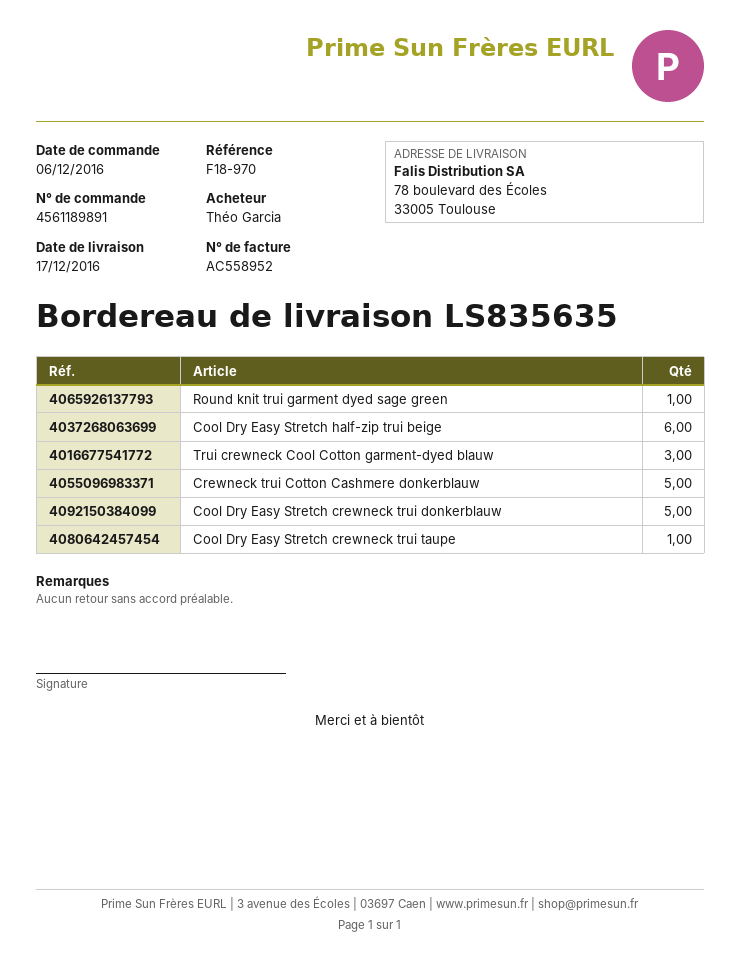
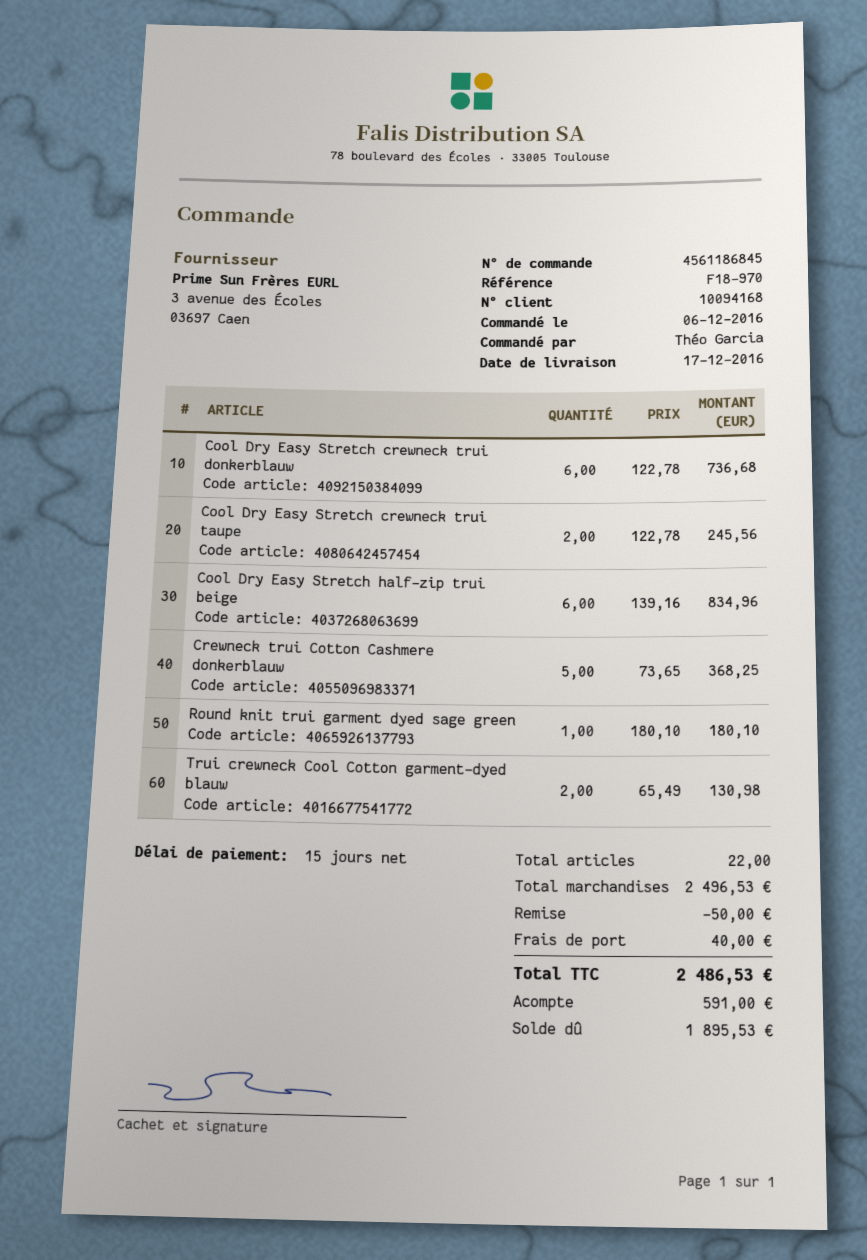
order number: 4561189891 -> 4561186845
Trui crewneck Cool Cotton garment-dyed blauw: 3 -> 2
Cool Dry Easy Stretch crewneck trui donkerblauw: 5 -> 6
Cool Dry Easy Stretch crewneck trui taupe: 1 -> 2

